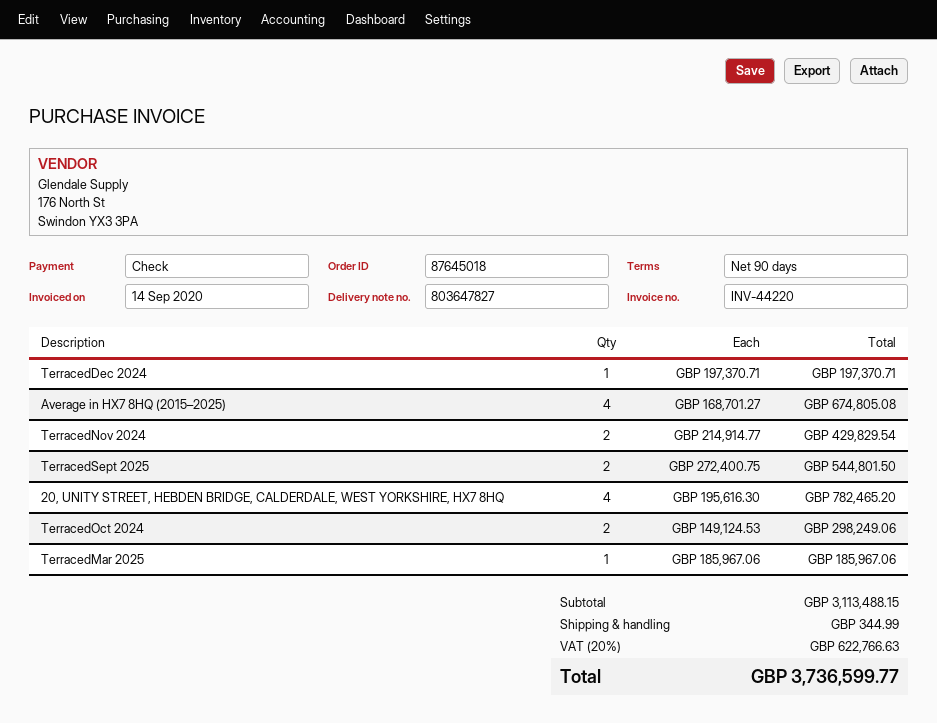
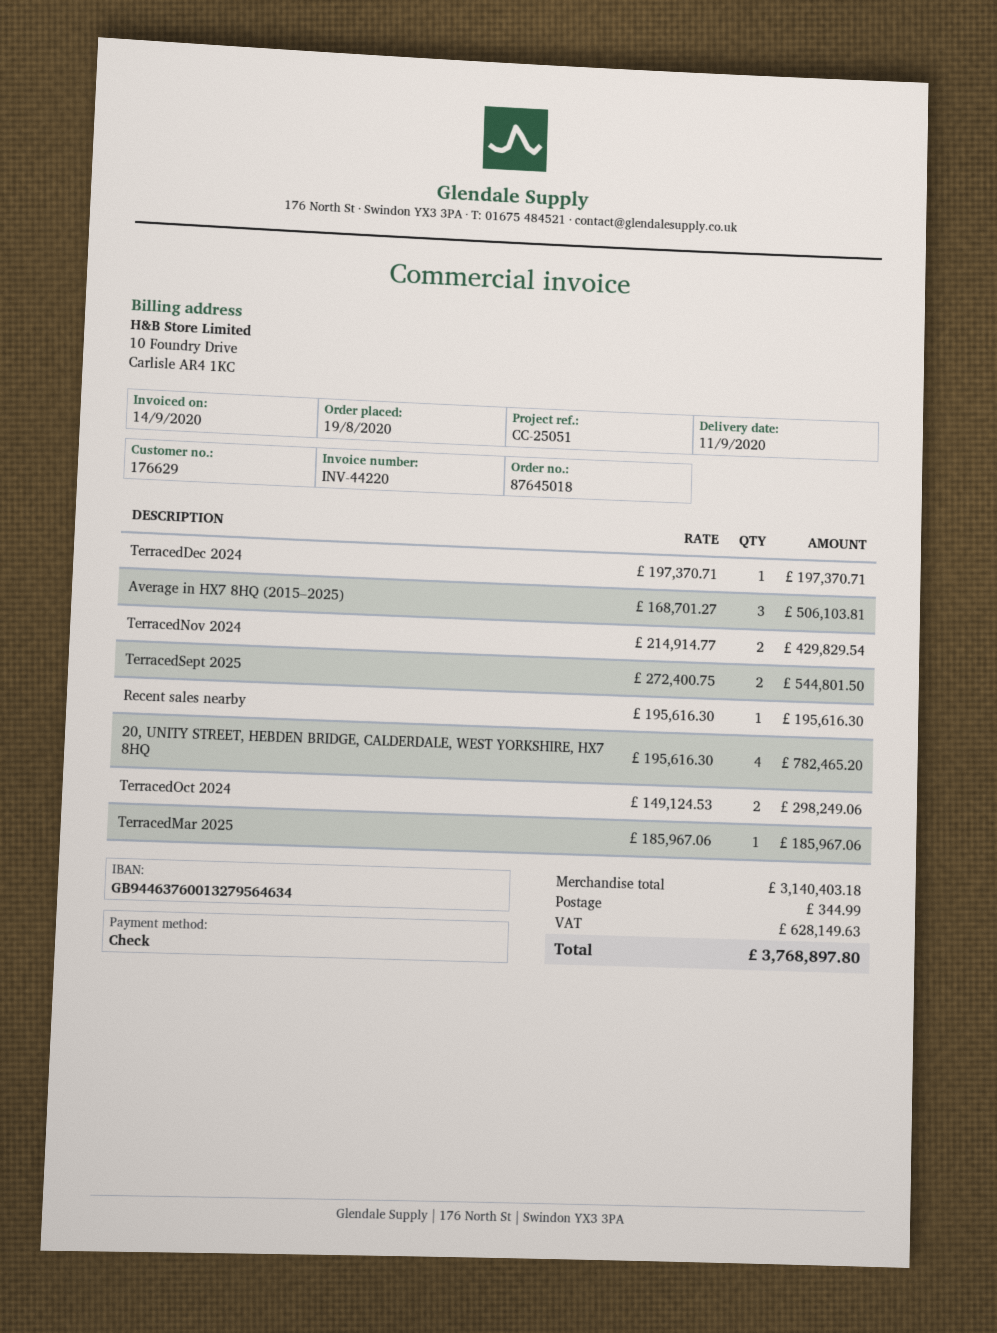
Average in HX7 8HQ (2015–2025): 4 x 168701.27 = 674805.08 -> 3 x 168701.27 = 506103.81
Recent sales nearby: none -> 1 x 195616.30 = 195616.30
subtotal: 3113488.15 -> 3140403.18
tax: 622766.63 -> 628149.63
total: 3736599.77 -> 3768897.80

